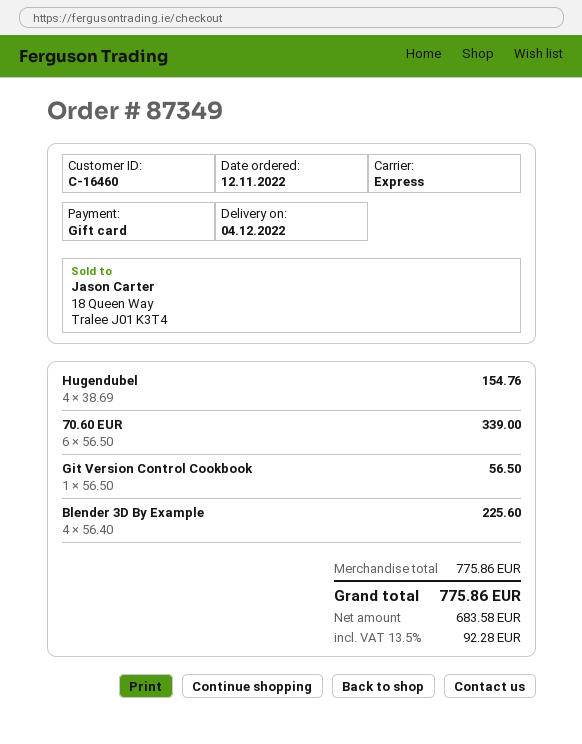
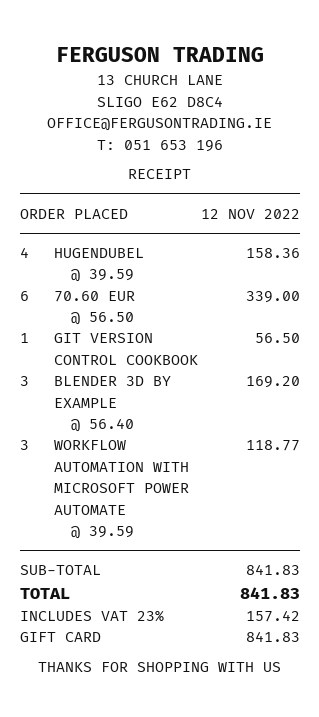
Hugendubel: 4 x 38.69 = 154.76 -> 4 x 39.59 = 158.36
Blender 3D By Example: 4 x 56.40 = 225.60 -> 3 x 56.40 = 169.20
WORKFLOW AUTOMATION WITH MICROSOFT POWER AUTOMATE: none -> 3 x 39.59 = 118.77
subtotal: 775.86 -> 841.83
tax: 13.5% = 92.28 -> 23% = 157.42
total: 775.86 -> 841.83

